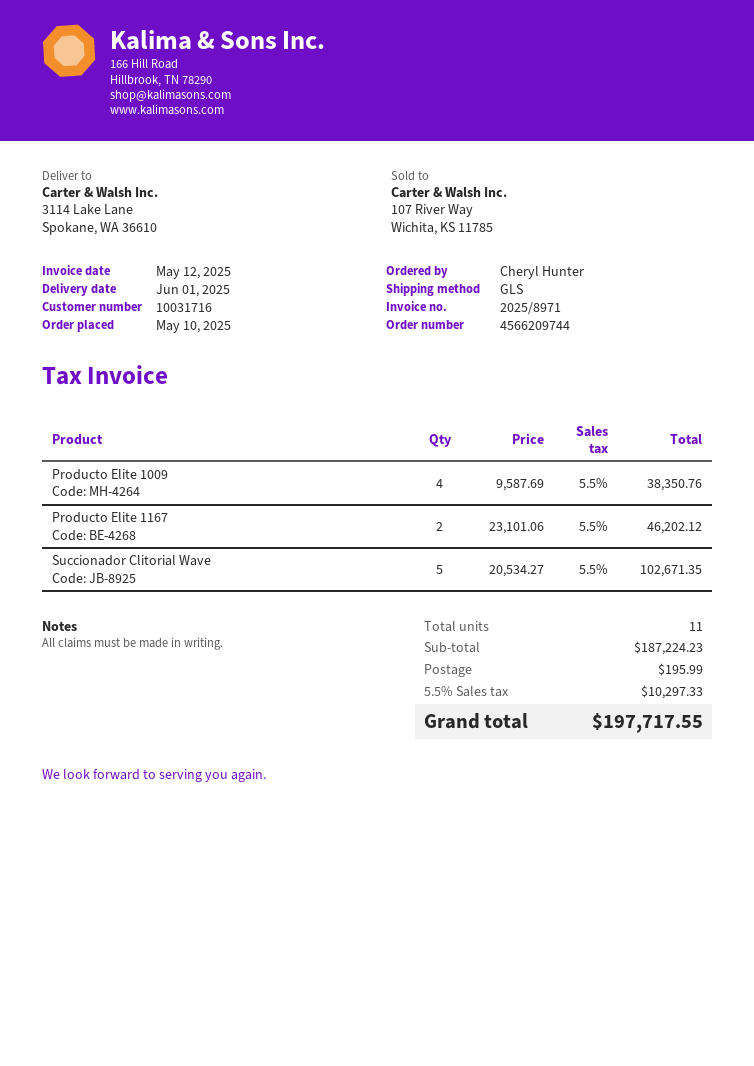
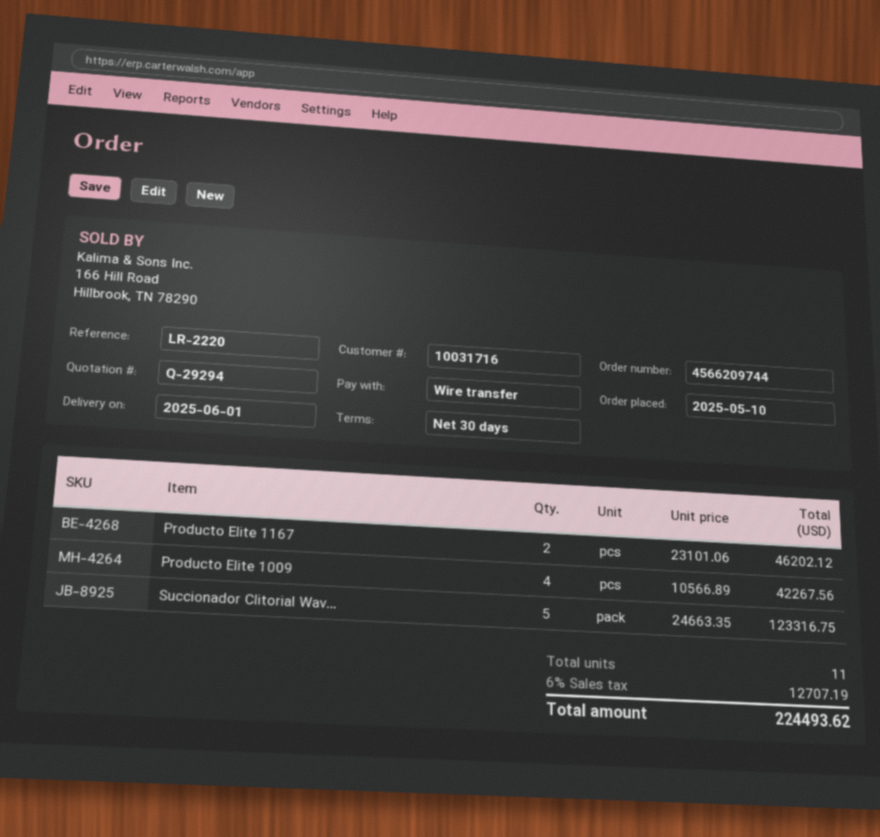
Producto Elite 1009: 4 x 9587.69 = 38350.76 -> 4 x 10566.89 = 42267.56
Succionador Clitorial Wave: 5 x 20534.27 = 102671.35 -> 5 x 24663.35 = 123316.75
shipping: 195.99 -> none
tax: 5.5% = 10297.33 -> 6% = 12707.19
total: 197717.55 -> 224493.62

